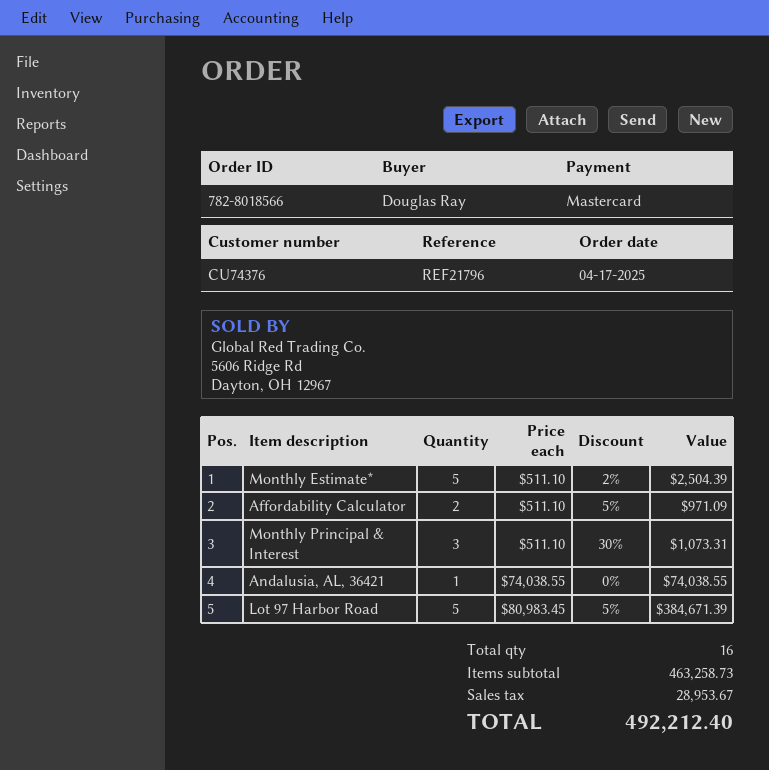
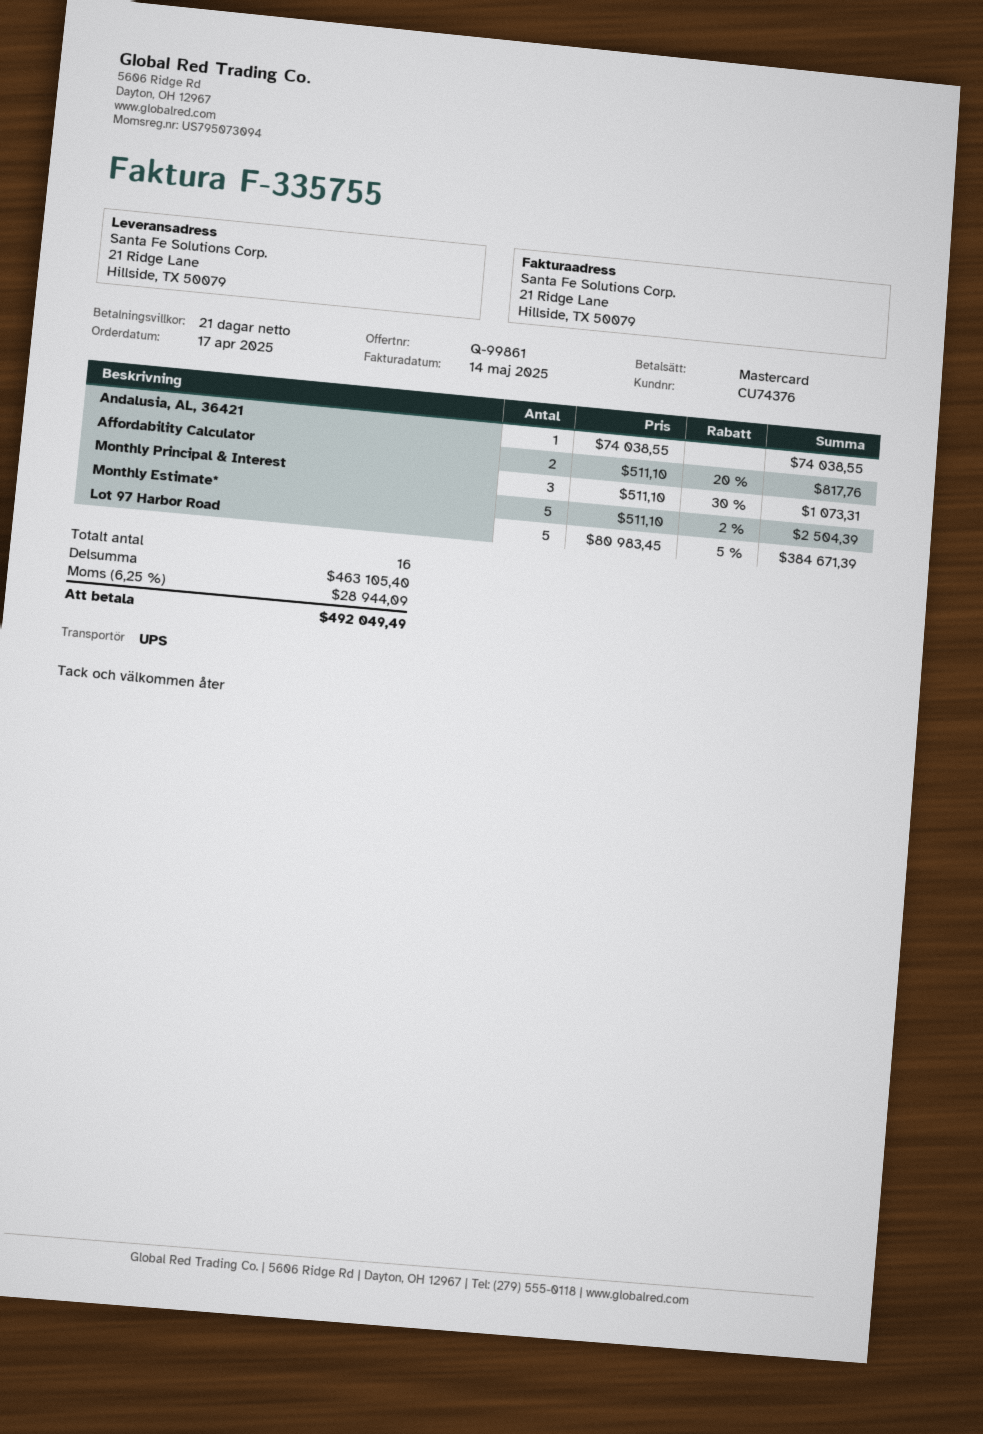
Affordability Calculator: 2 x 511.10 - 5% = 971.09 -> 2 x 511.10 - 20% = 817.76
subtotal: 463258.73 -> 463105.40
tax: 28953.67 -> 28944.09
total: 492212.40 -> 492049.49

